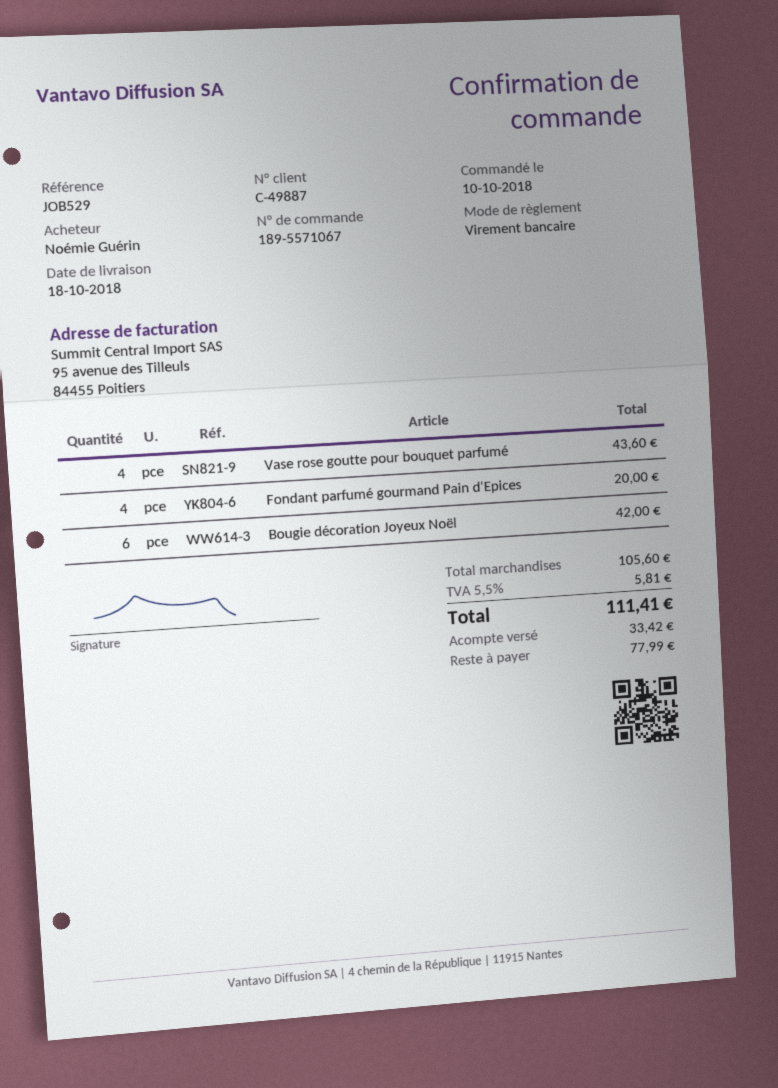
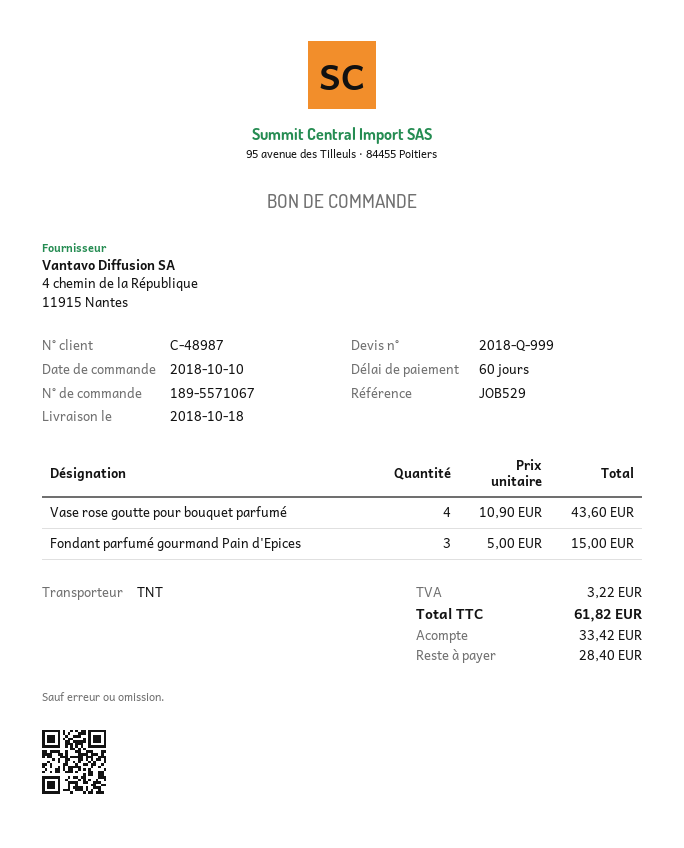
customer number: C-49887 -> C-48987
Fondant parfumé gourmand Pain d'Epices: 4 for 20.00 -> 3 for 15.00
Bougie décoration Joyeux Noël: 6 for 42.00 -> none
tax: 5.81 -> 3.22
total: 111.41 -> 61.82
balance: 77.99 -> 28.40

